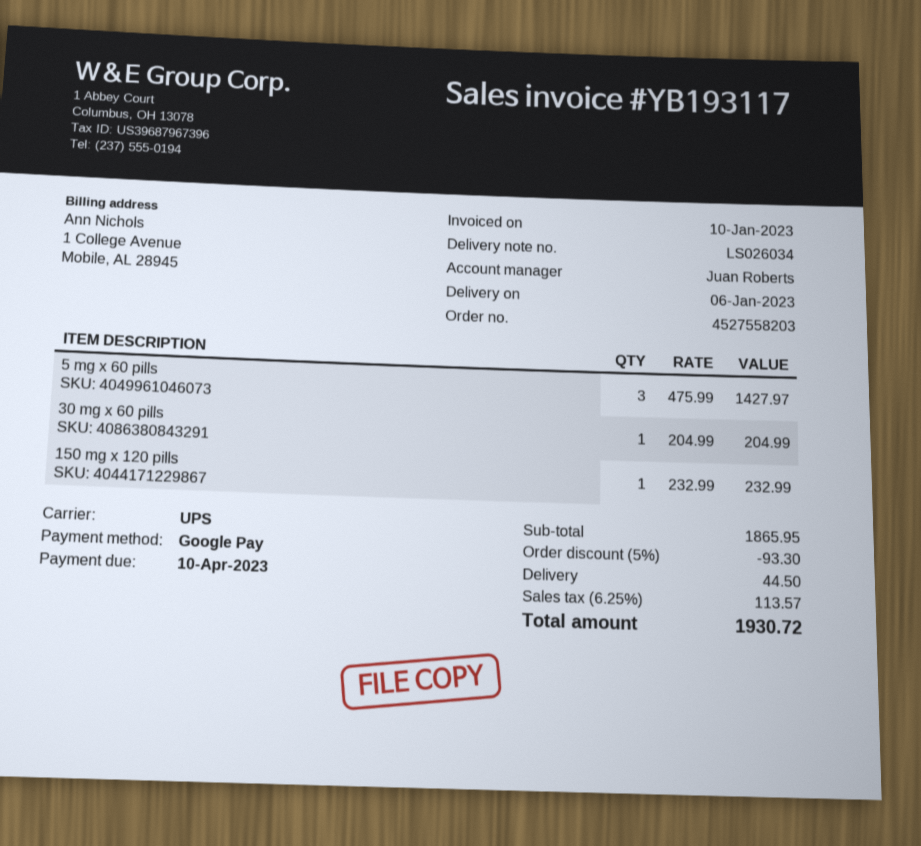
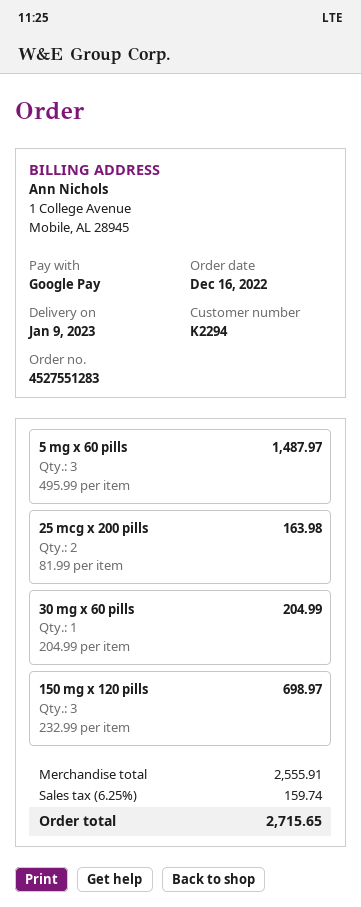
order number: 4527558203 -> 4527551283
delivery date: 2023-01-06 -> 2023-01-09
5 mg x 60 pills: 3 x 475.99 = 1427.97 -> 3 x 495.99 = 1487.97
150 mg x 120 pills: 1 x 232.99 = 232.99 -> 3 x 232.99 = 698.97
25 mcg x 200 pills: none -> 2 x 81.99 = 163.98
subtotal: 1865.95 -> 2555.91
discount: 5% = 93.30 -> none
shipping: 44.50 -> none
tax: 6.25% = 113.57 -> 6.25% = 159.74
total: 1930.72 -> 2715.65

